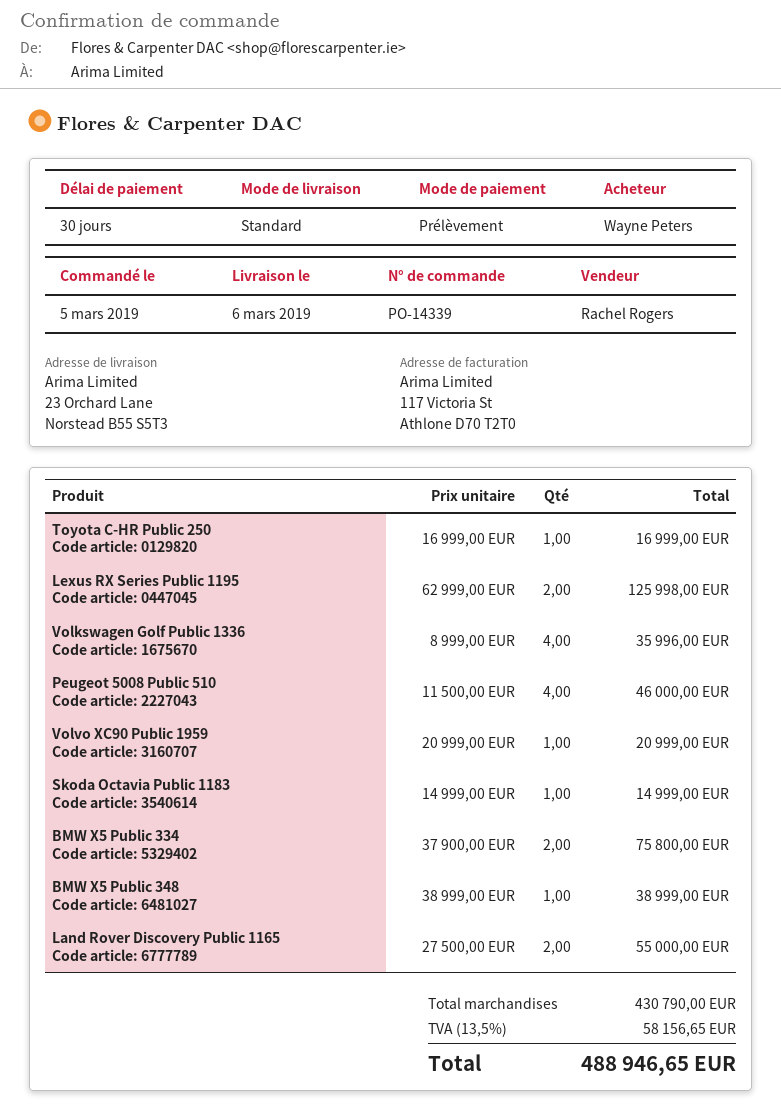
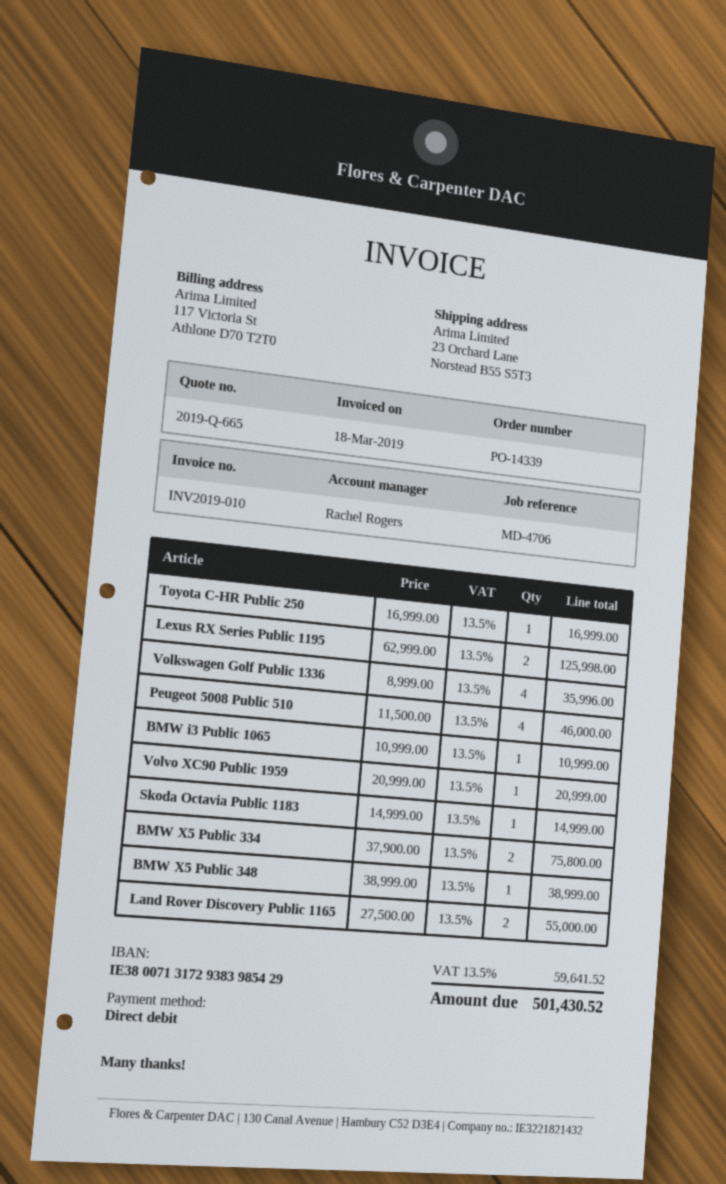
BMW i3 Public 1065: none -> 1 x 10999.00 = 10999.00
tax: 13.5% = 58156.65 -> 13.5% = 59641.52
total: 488946.65 -> 501430.52

